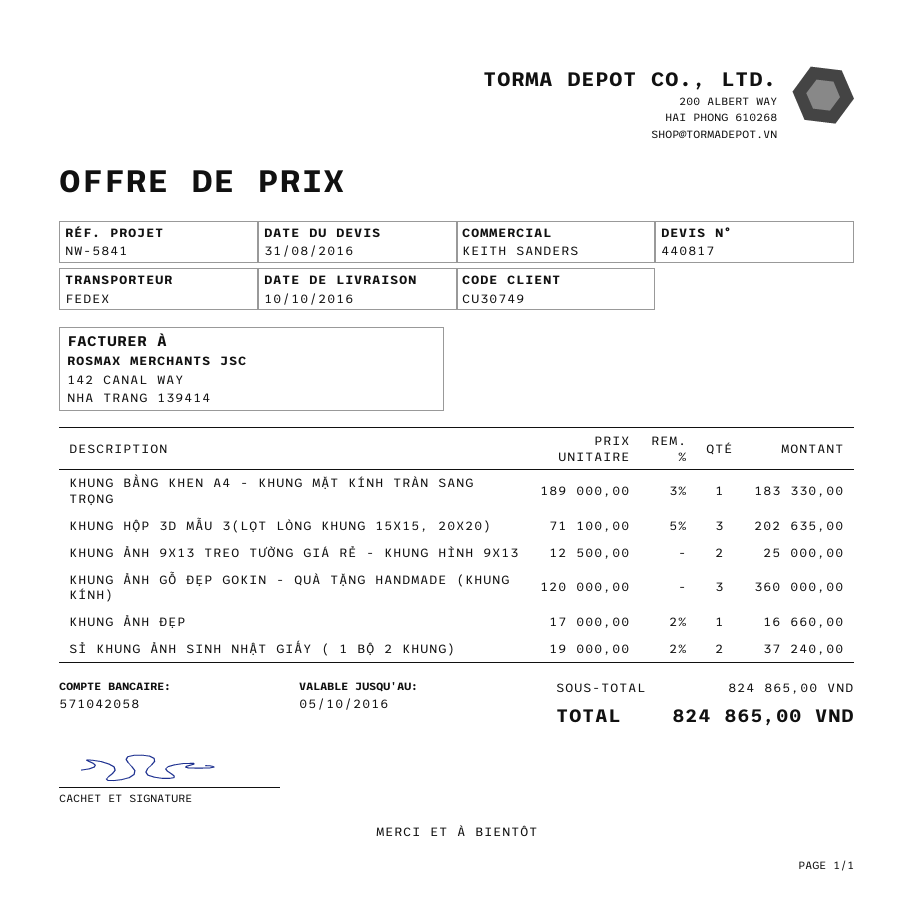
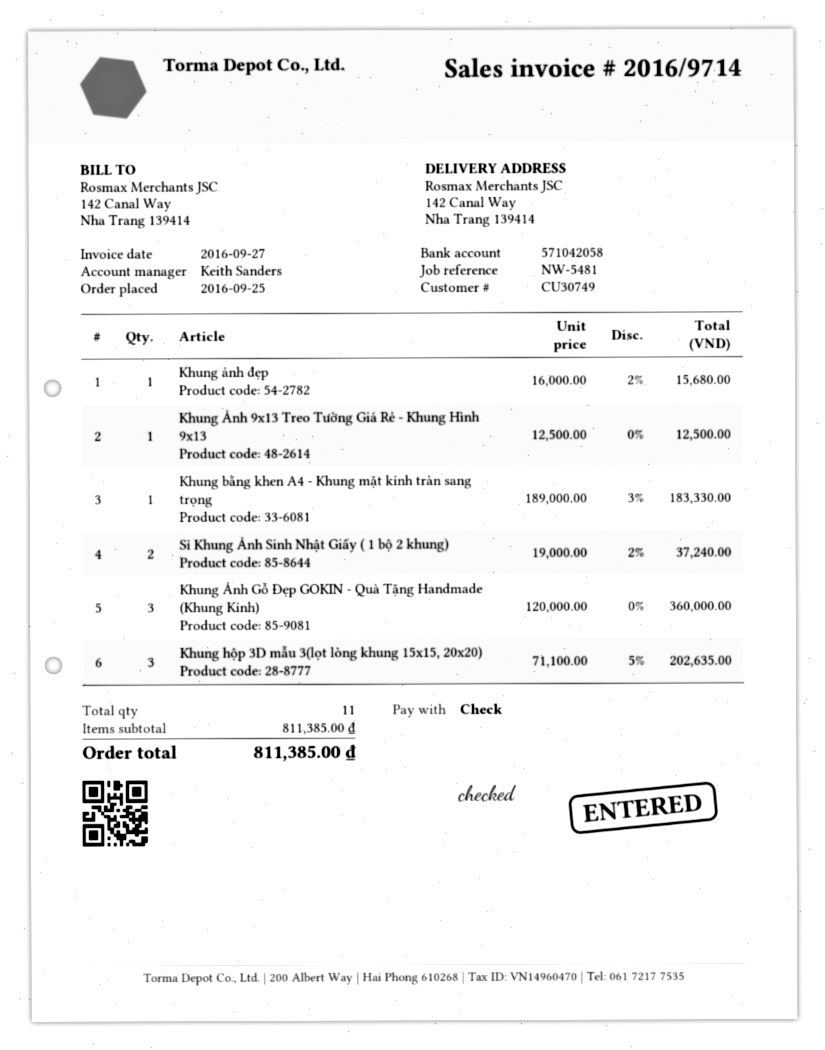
reference: NW-5841 -> NW-5481
KHUNG ẢNH 9X13 TREO TƯỜNG GIÁ RẺ - KHUNG HÌNH 9X13: 2 x 12500.00 = 25000.00 -> 1 x 12500.00 = 12500.00
KHUNG ẢNH ĐẸP: 1 x 17000.00 - 2% = 16660.00 -> 1 x 16000.00 - 2% = 15680.00
subtotal: 824865.00 -> 811385.00
total: 824865.00 -> 811385.00

